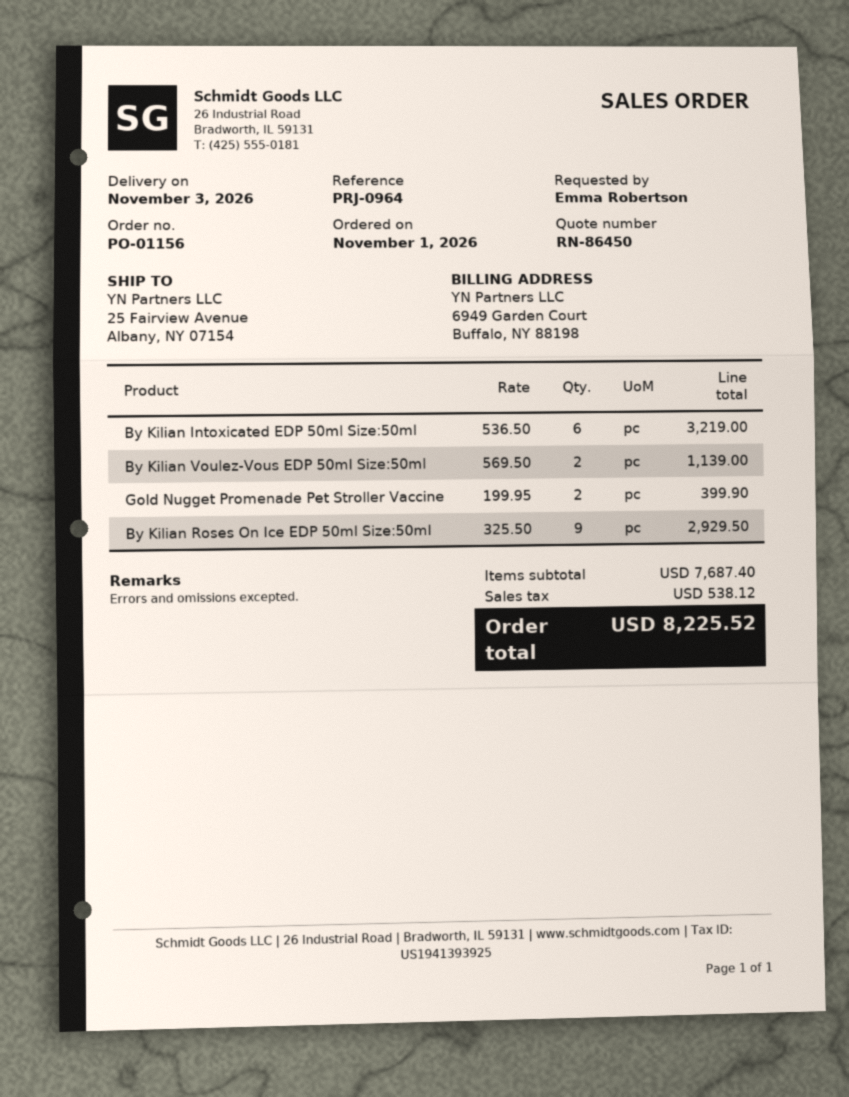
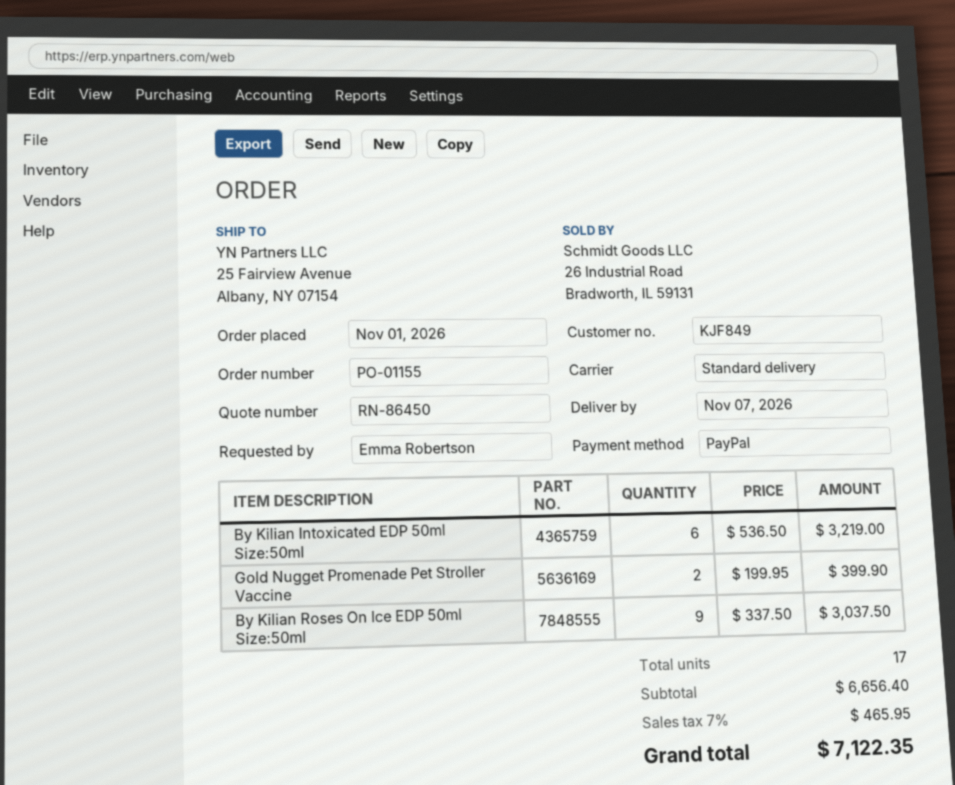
order number: PO-01156 -> PO-01155
delivery date: 2026-11-03 -> 2026-11-07
By Kilian Voulez-Vous EDP 50ml Size:50ml: 2 x 569.50 = 1139.00 -> none
By Kilian Roses On Ice EDP 50ml Size:50ml: 9 x 325.50 = 2929.50 -> 9 x 337.50 = 3037.50
subtotal: 7687.40 -> 6656.40
tax: 538.12 -> 465.95
total: 8225.52 -> 7122.35

